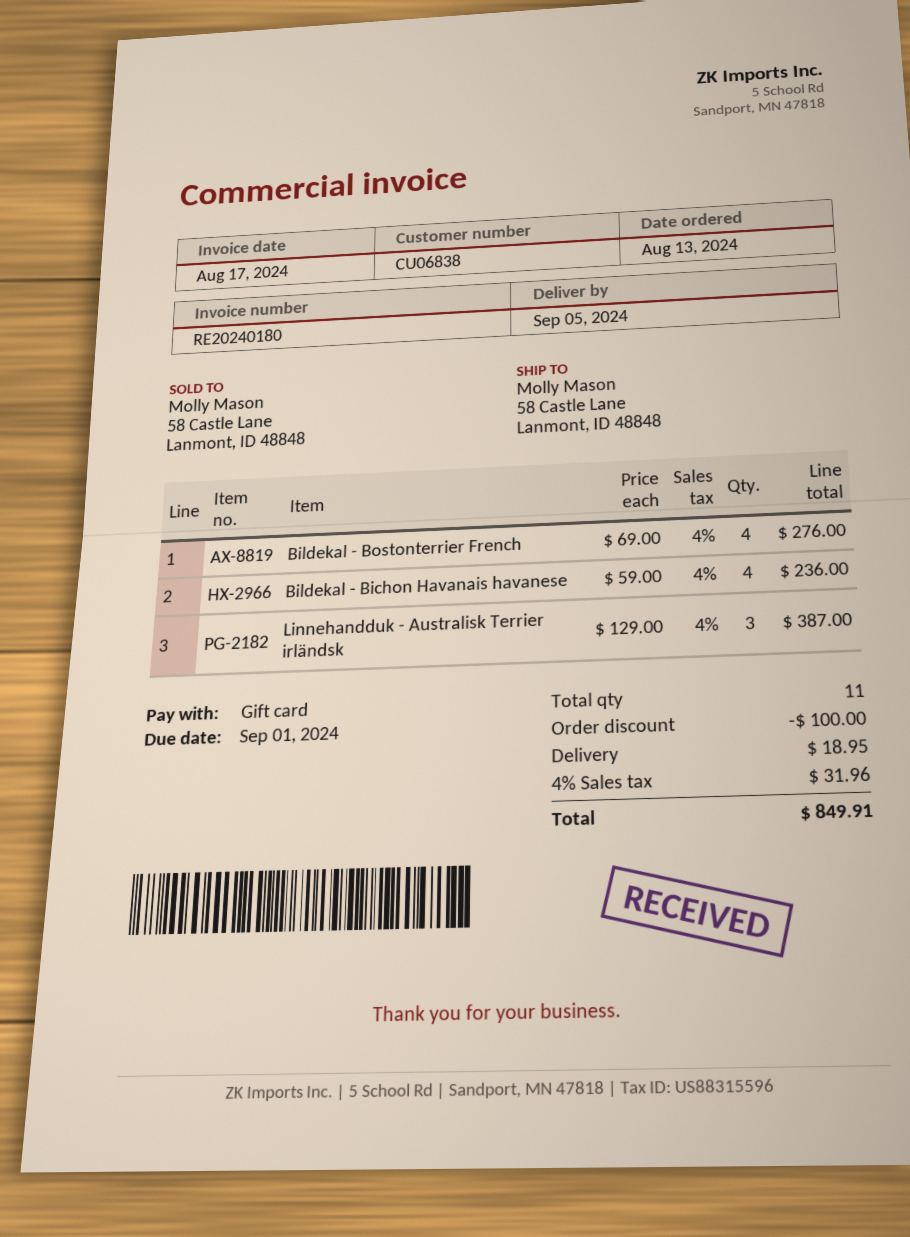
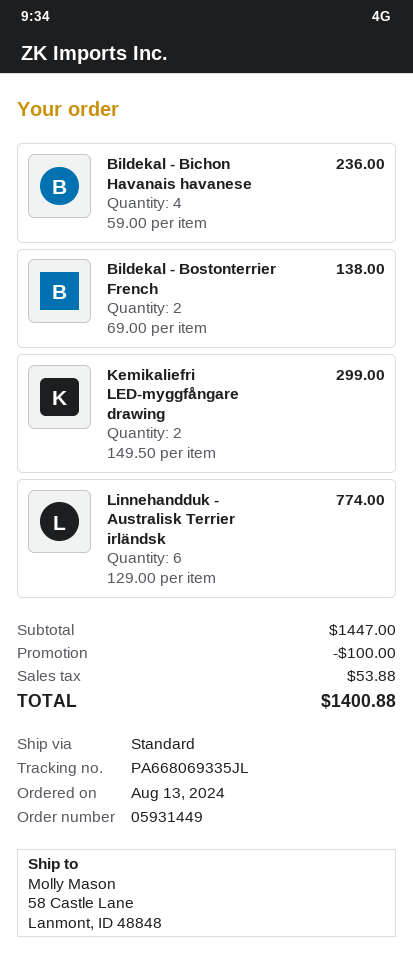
Bildekal - Bostonterrier French: 4 x 69.00 = 276.00 -> 2 x 69.00 = 138.00
Linnehandduk - Australisk Terrier irländsk: 3 x 129.00 = 387.00 -> 6 x 129.00 = 774.00
Kemikaliefri LED-myggfångare drawing: none -> 2 x 149.50 = 299.00
shipping: 18.95 -> none
tax: 31.96 -> 53.88
total: 849.91 -> 1400.88

